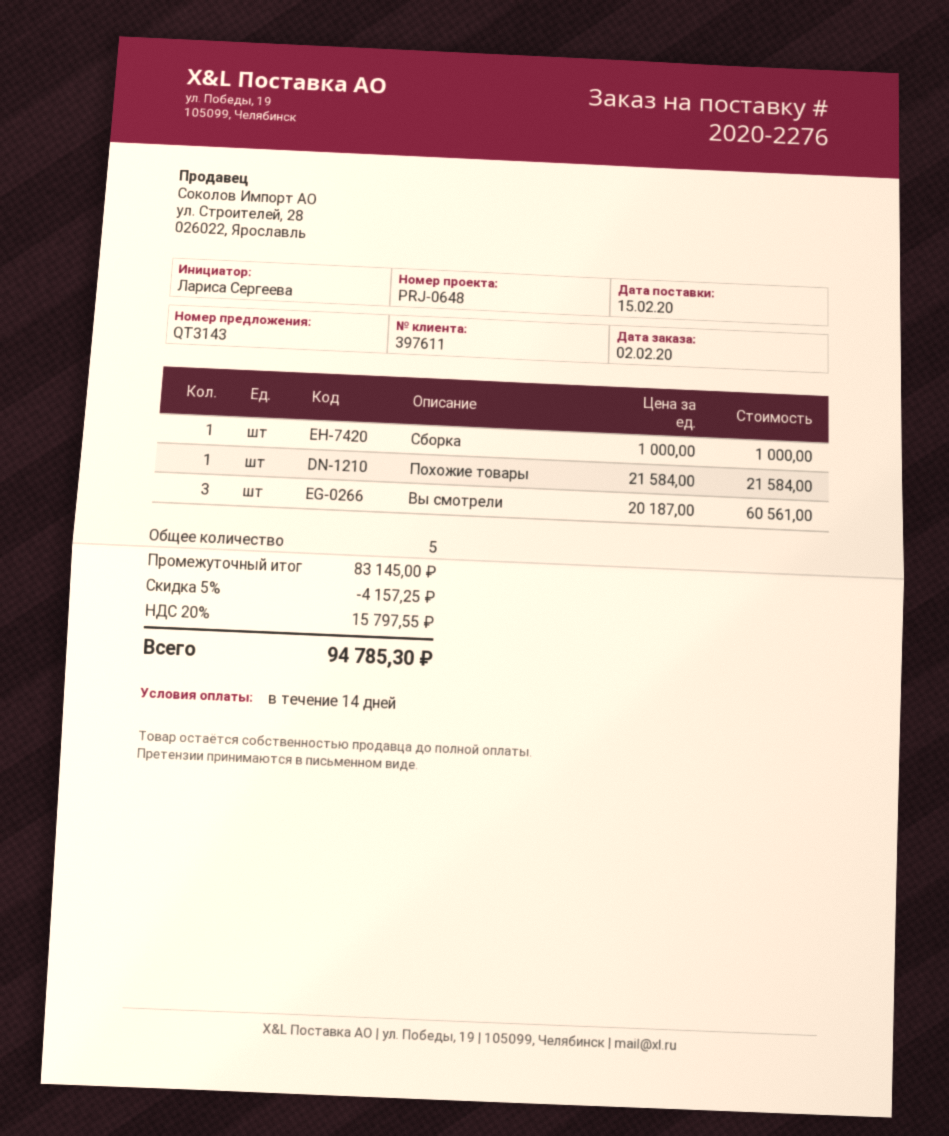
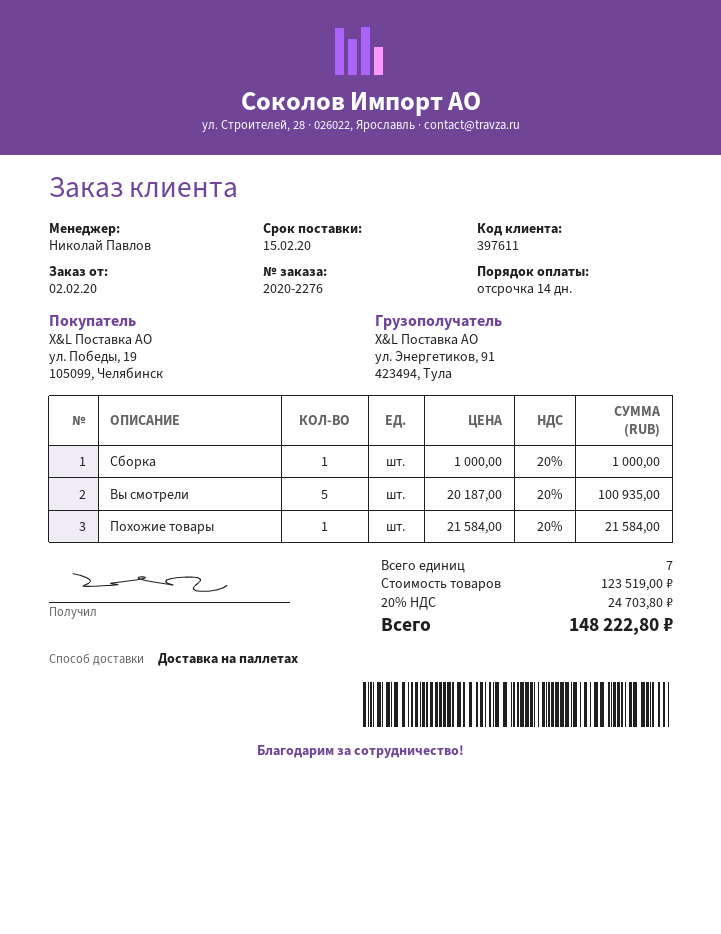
Вы смотрели: 3 x 20187.00 = 60561.00 -> 5 x 20187.00 = 100935.00
total quantity: 5 -> 7
subtotal: 83145.00 -> 123519.00
discount: 5% = 4157.25 -> none
tax: 20% = 15797.55 -> 20% = 24703.80
total: 94785.30 -> 148222.80

